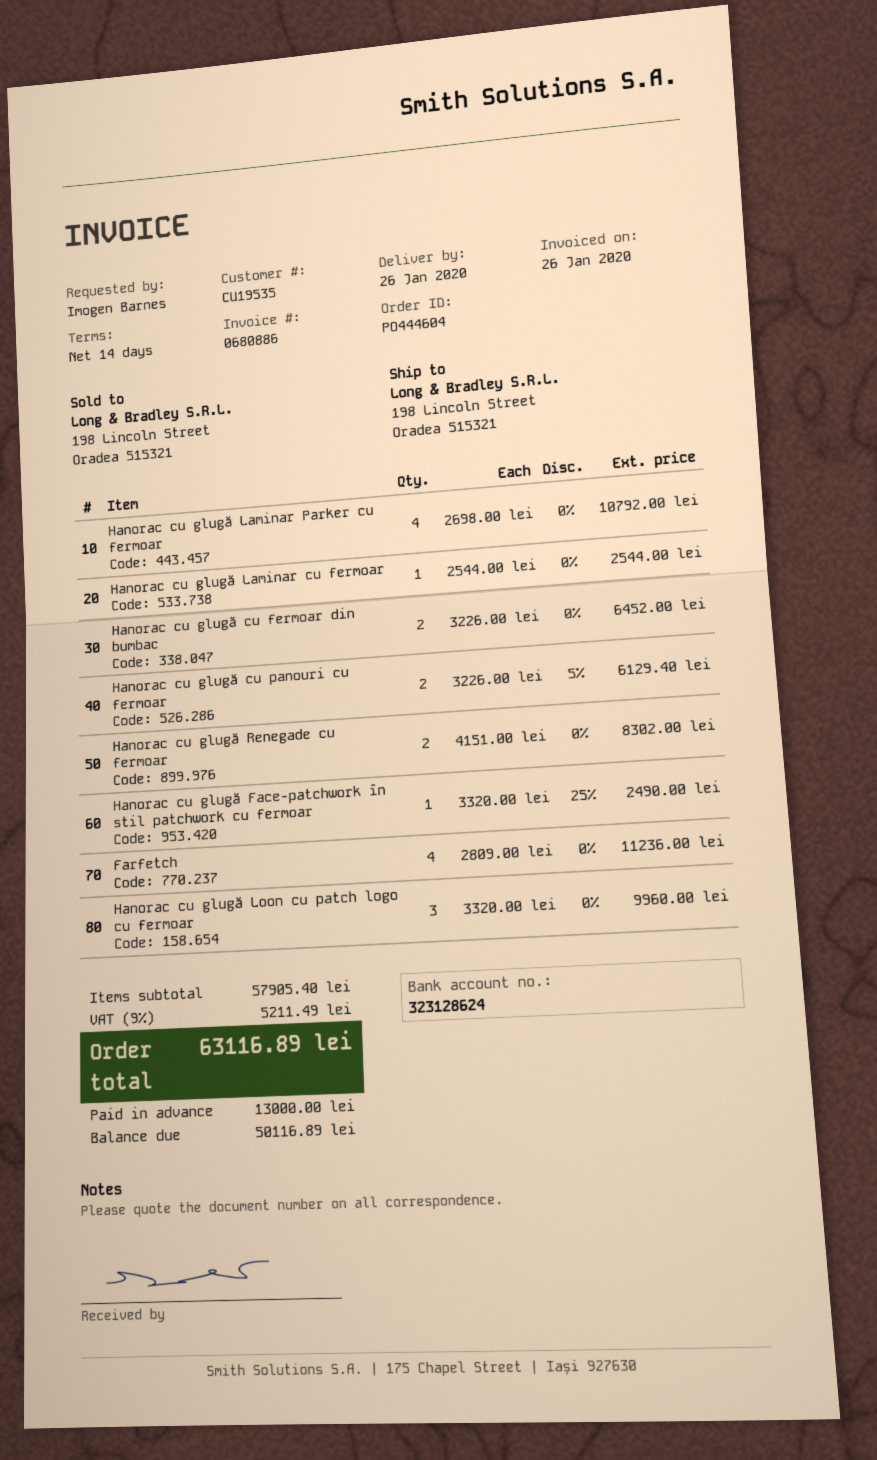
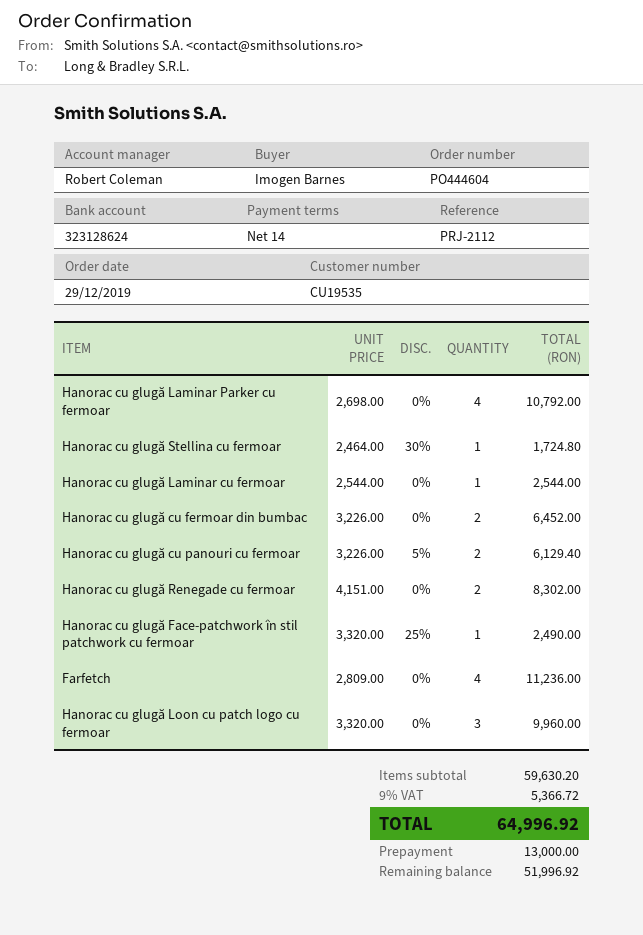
Hanorac cu glugă Stellina cu fermoar: none -> 1 x 2464.00 - 30% = 1724.80
subtotal: 57905.40 -> 59630.20
tax: 9% = 5211.49 -> 9% = 5366.72
total: 63116.89 -> 64996.92
balance: 50116.89 -> 51996.92

